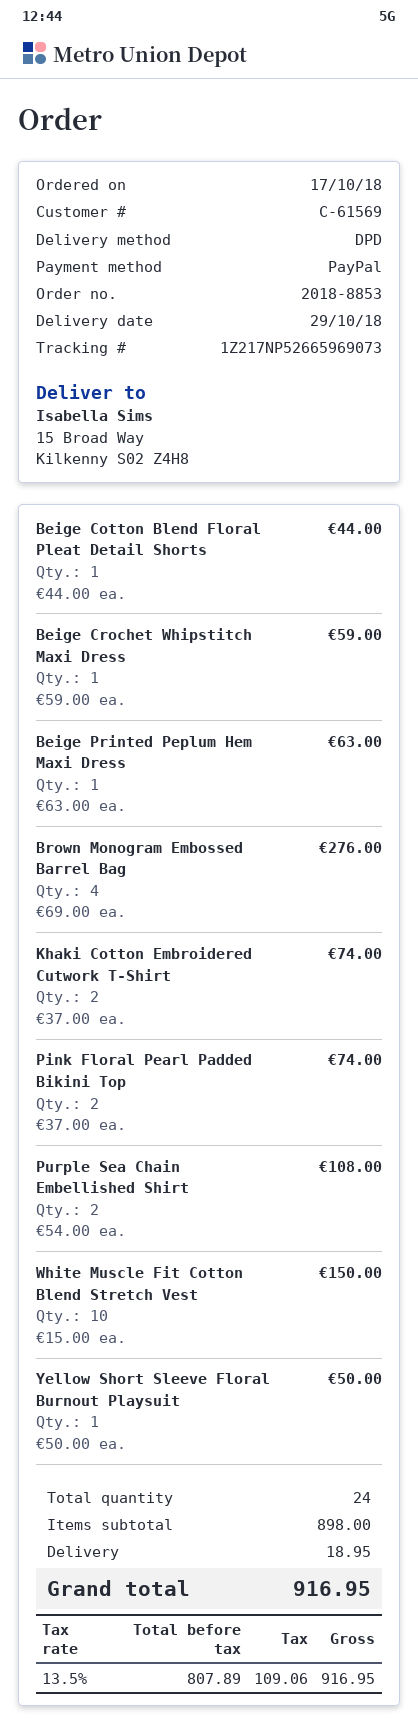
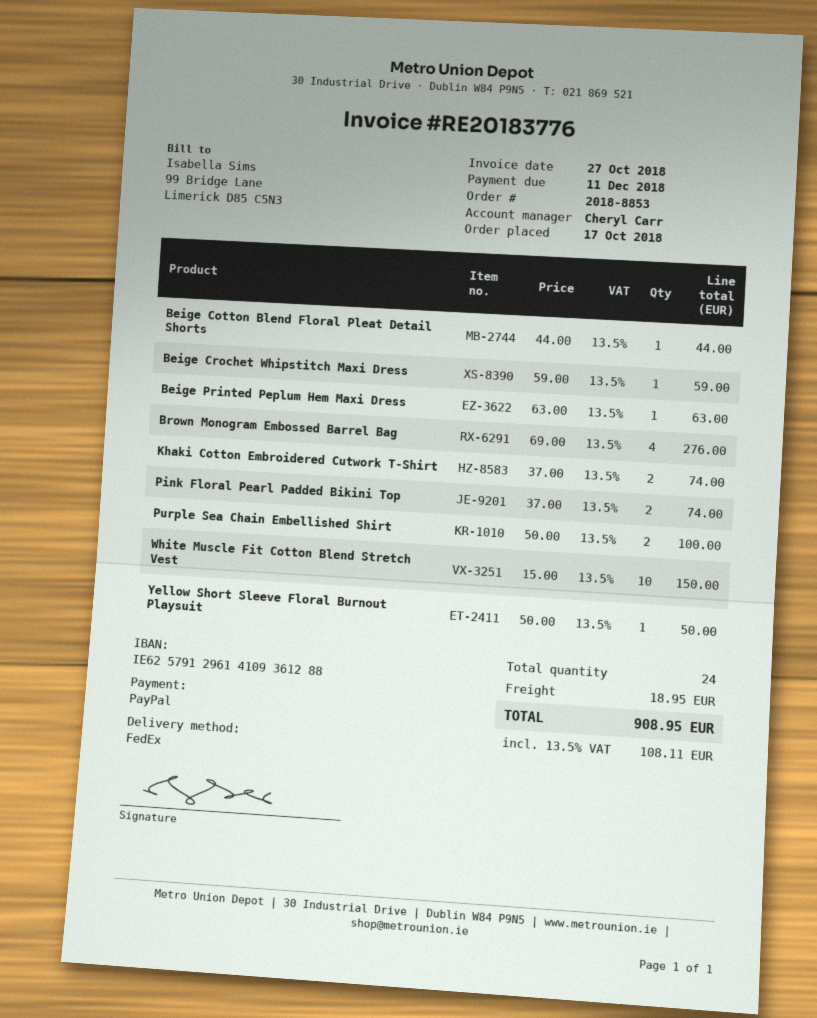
shipping method: DPD -> FedEx
Purple Sea Chain Embellished Shirt: 2 x 54.00 = 108.00 -> 2 x 50.00 = 100.00
tax: 13.5% = 109.06 -> 13.5% = 108.11
total: 916.95 -> 908.95

